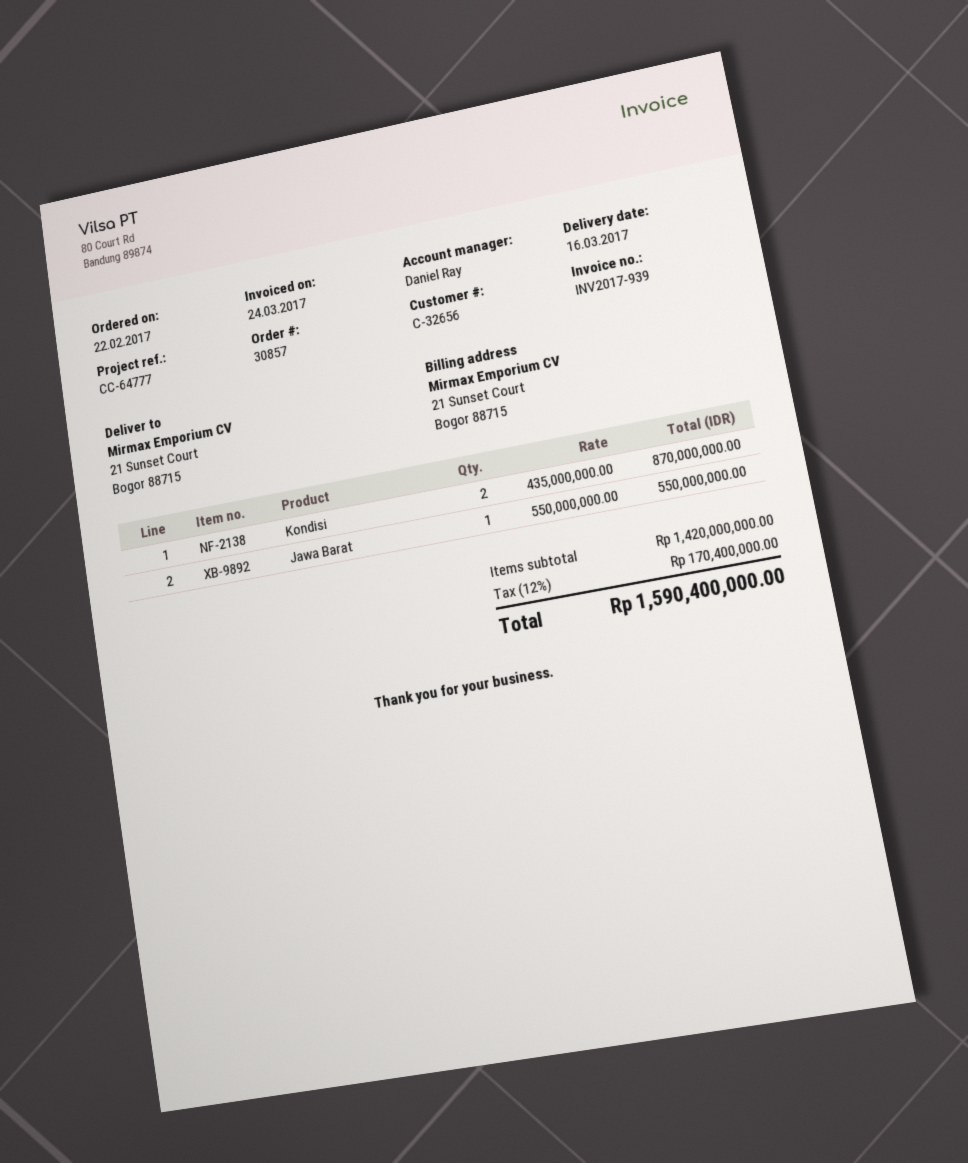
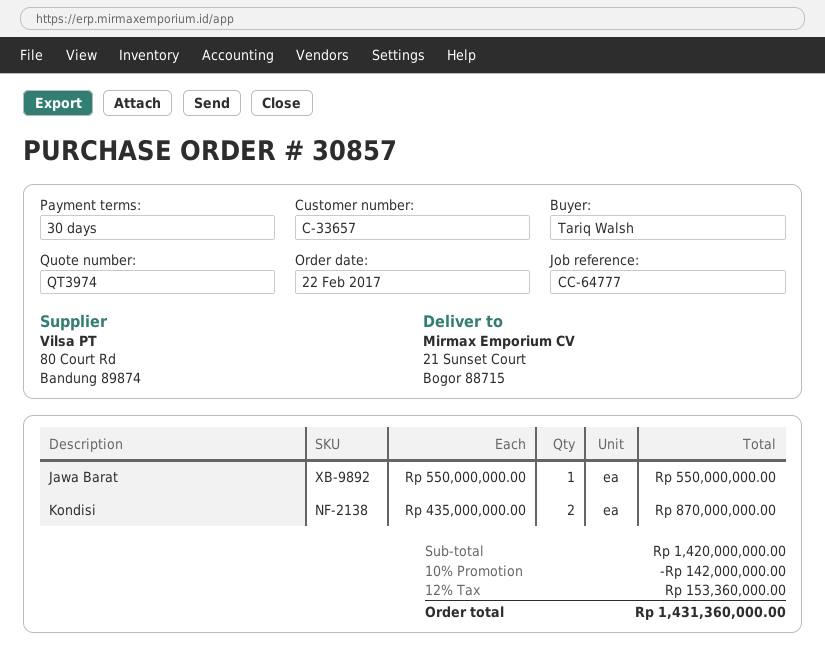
customer number: C-32656 -> C-33657
discount: none -> 10% = 142000000.00
tax: 12% = 170400000.00 -> 12% = 153360000.00
total: 1590400000.00 -> 1431360000.00

